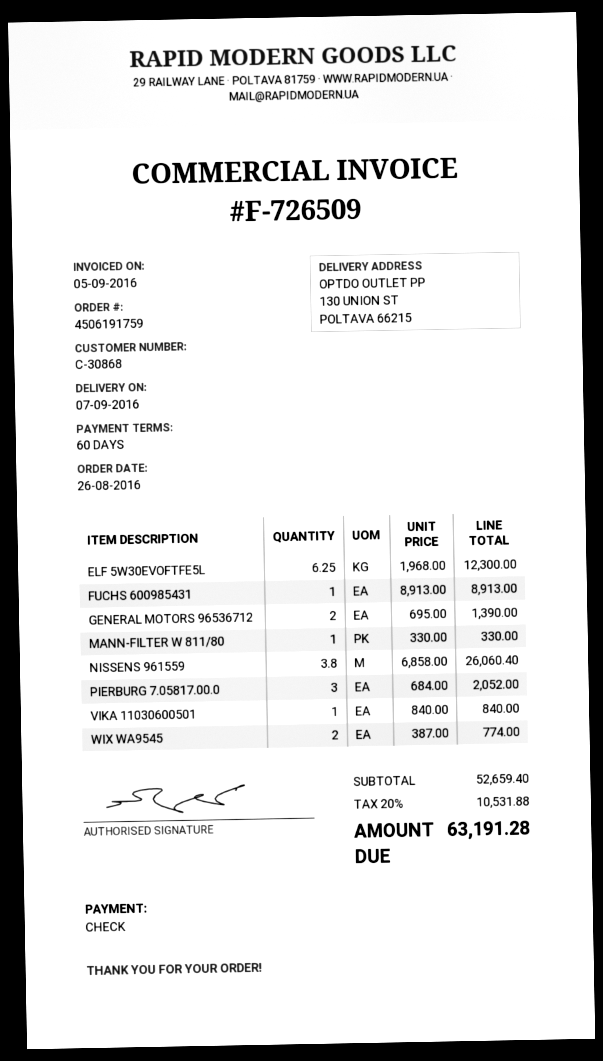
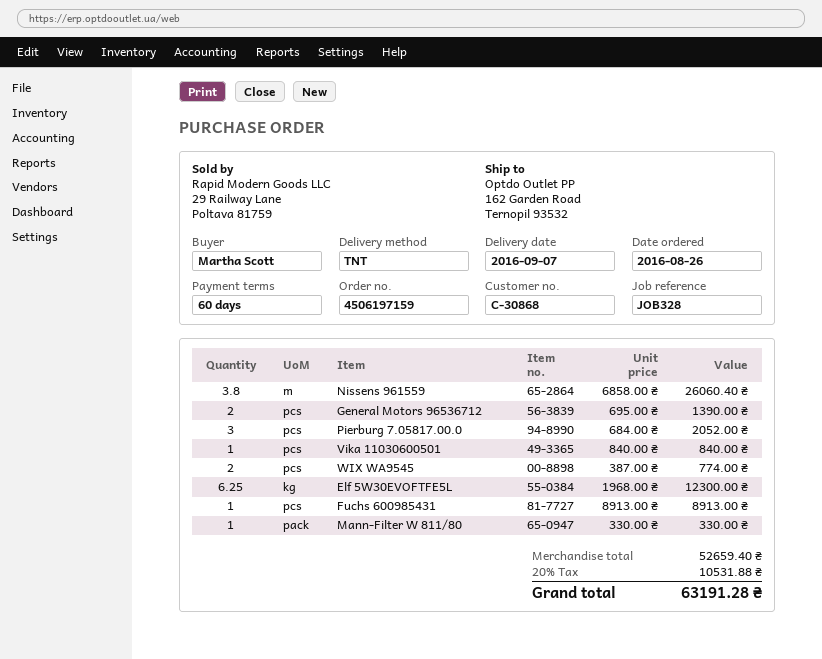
order number: 4506191759 -> 4506197159
ship to: 130 UNION ST, POLTAVA 66215 -> 162 Garden Road, Ternopil 93532

